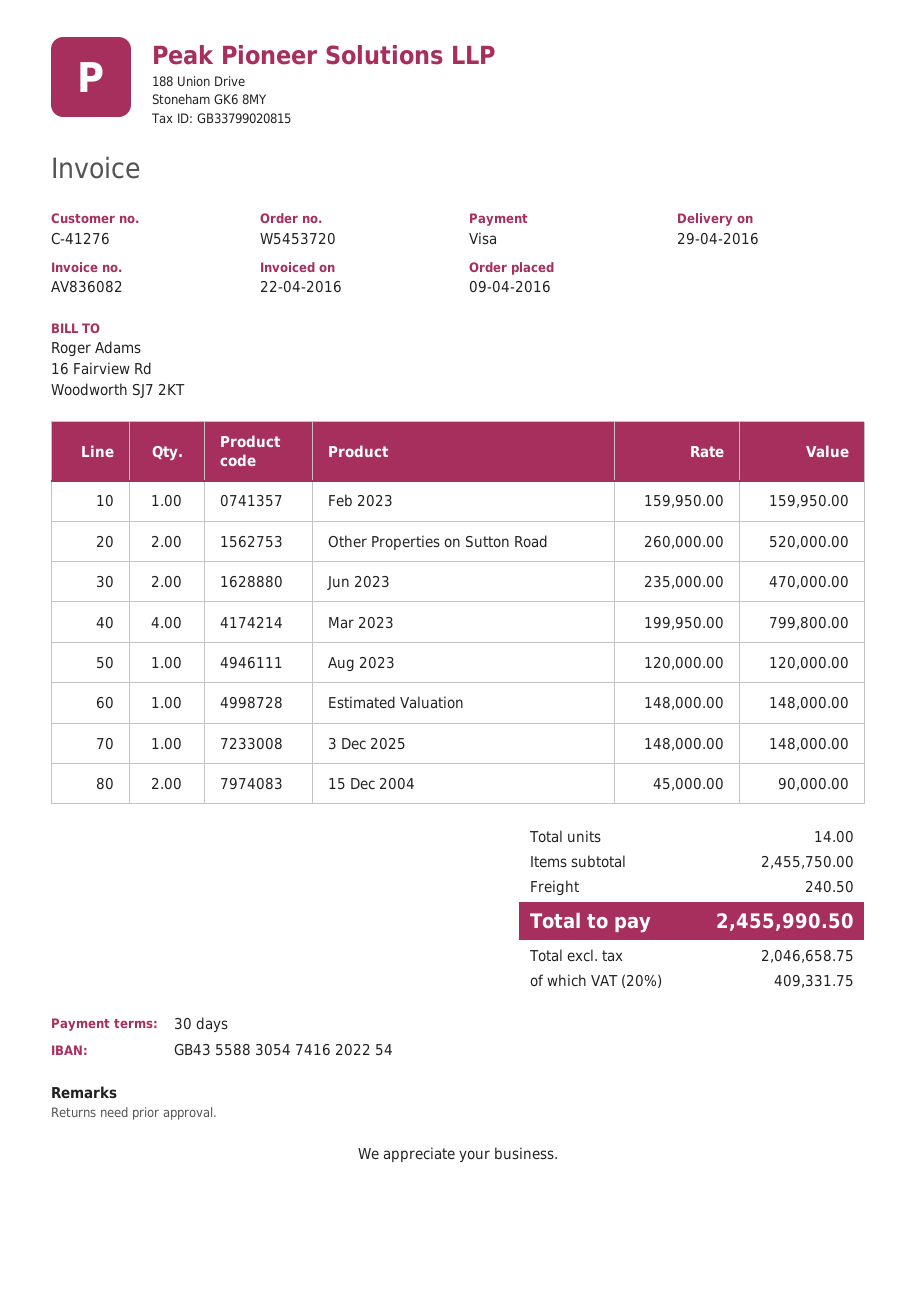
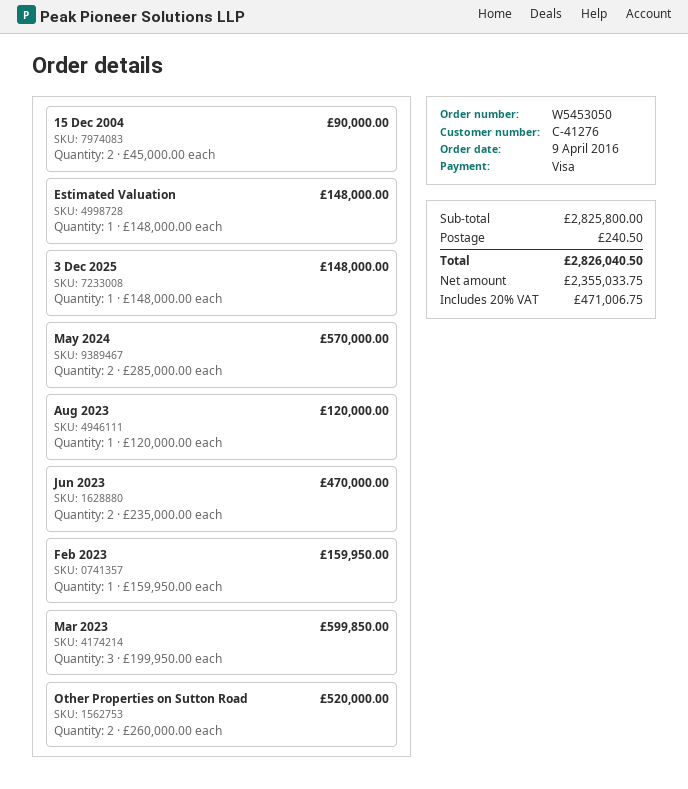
order number: W5453720 -> W5453050
Mar 2023: 4 x 199950.00 = 799800.00 -> 3 x 199950.00 = 599850.00
May 2024: none -> 2 x 285000.00 = 570000.00
subtotal: 2455750.00 -> 2825800.00
net: 2046658.75 -> 2355033.75
tax: 20% = 409331.75 -> 20% = 471006.75
total: 2455990.50 -> 2826040.50

